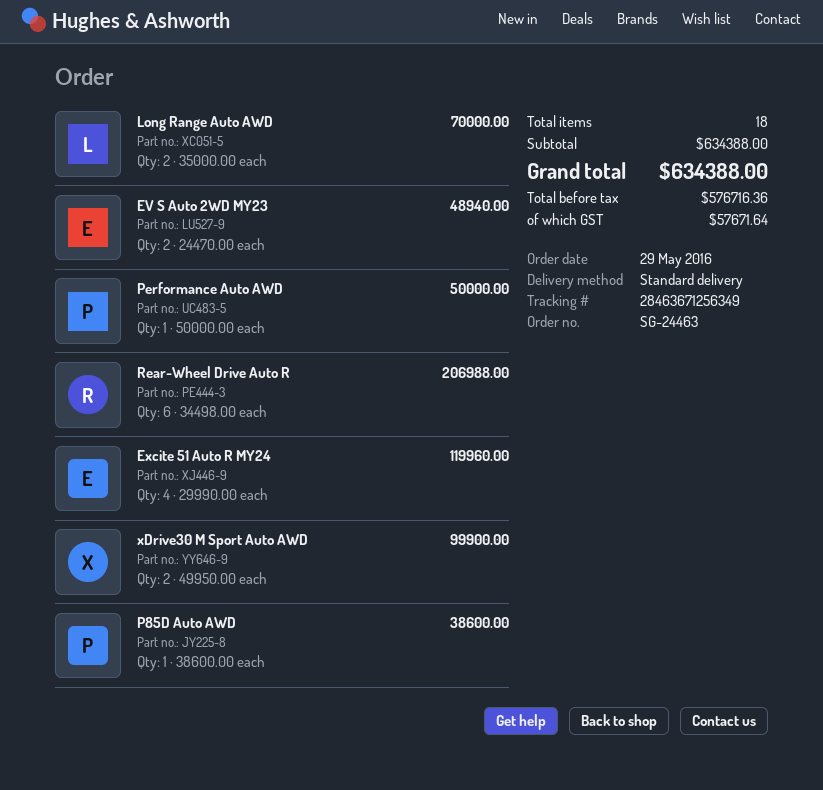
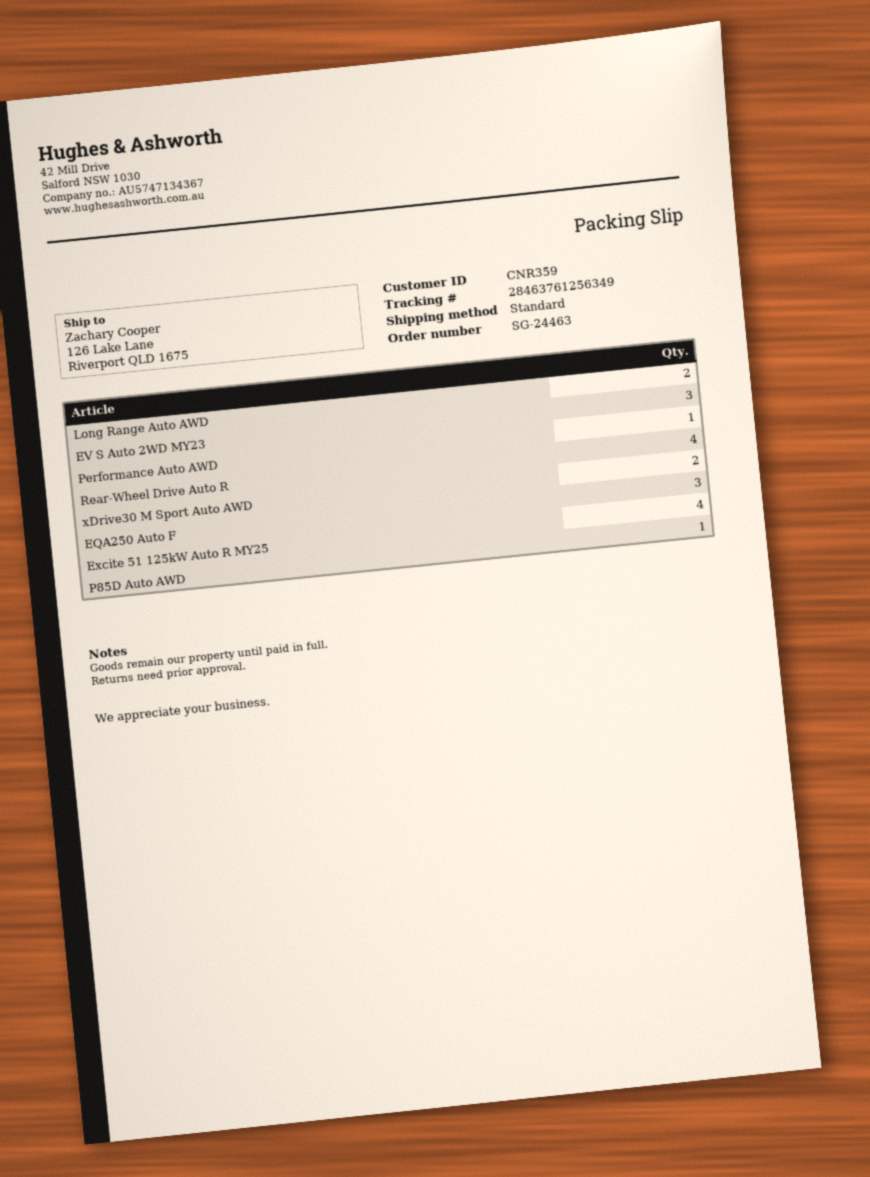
tracking number: 28463671256349 -> 28463761256349
EV S Auto 2WD MY23: 2 -> 3
Rear-Wheel Drive Auto R: 6 -> 4
Excite 51 Auto R MY24: 4 -> none
EQA250 Auto F: none -> 3
Excite 51 125kW Auto R MY25: none -> 4

